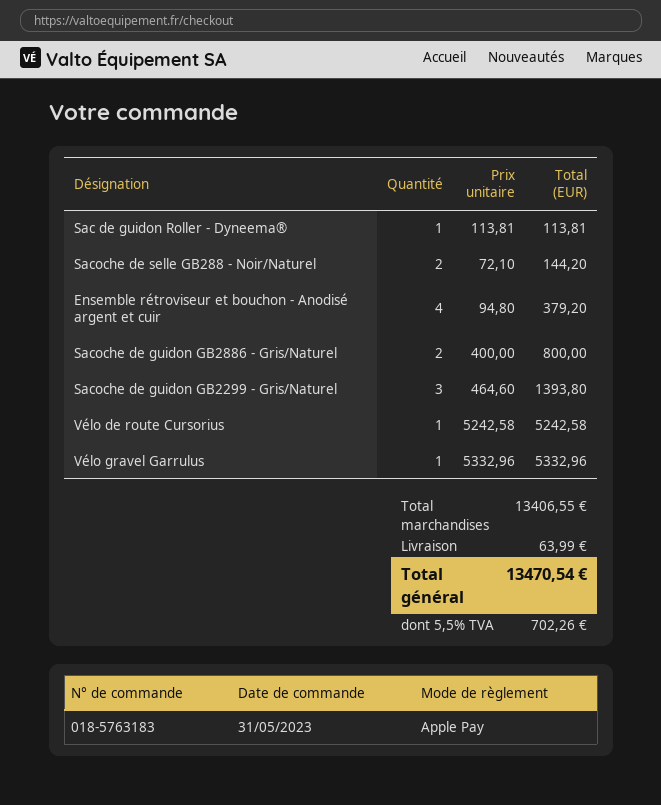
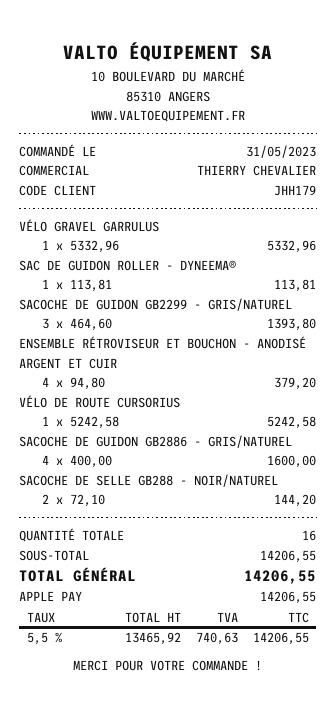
Sacoche de guidon GB2886 - Gris/Naturel: 2 x 400.00 = 800.00 -> 4 x 400.00 = 1600.00
subtotal: 13406.55 -> 14206.55
shipping: 63.99 -> none
tax: 5.5% = 702.26 -> 5.5% = 740.63
total: 13470.54 -> 14206.55

